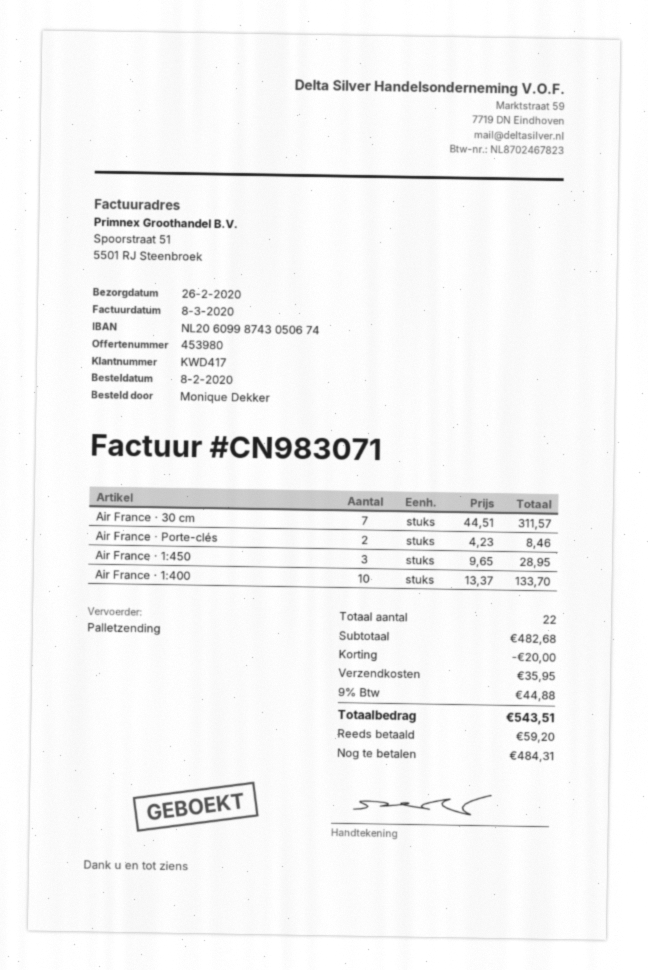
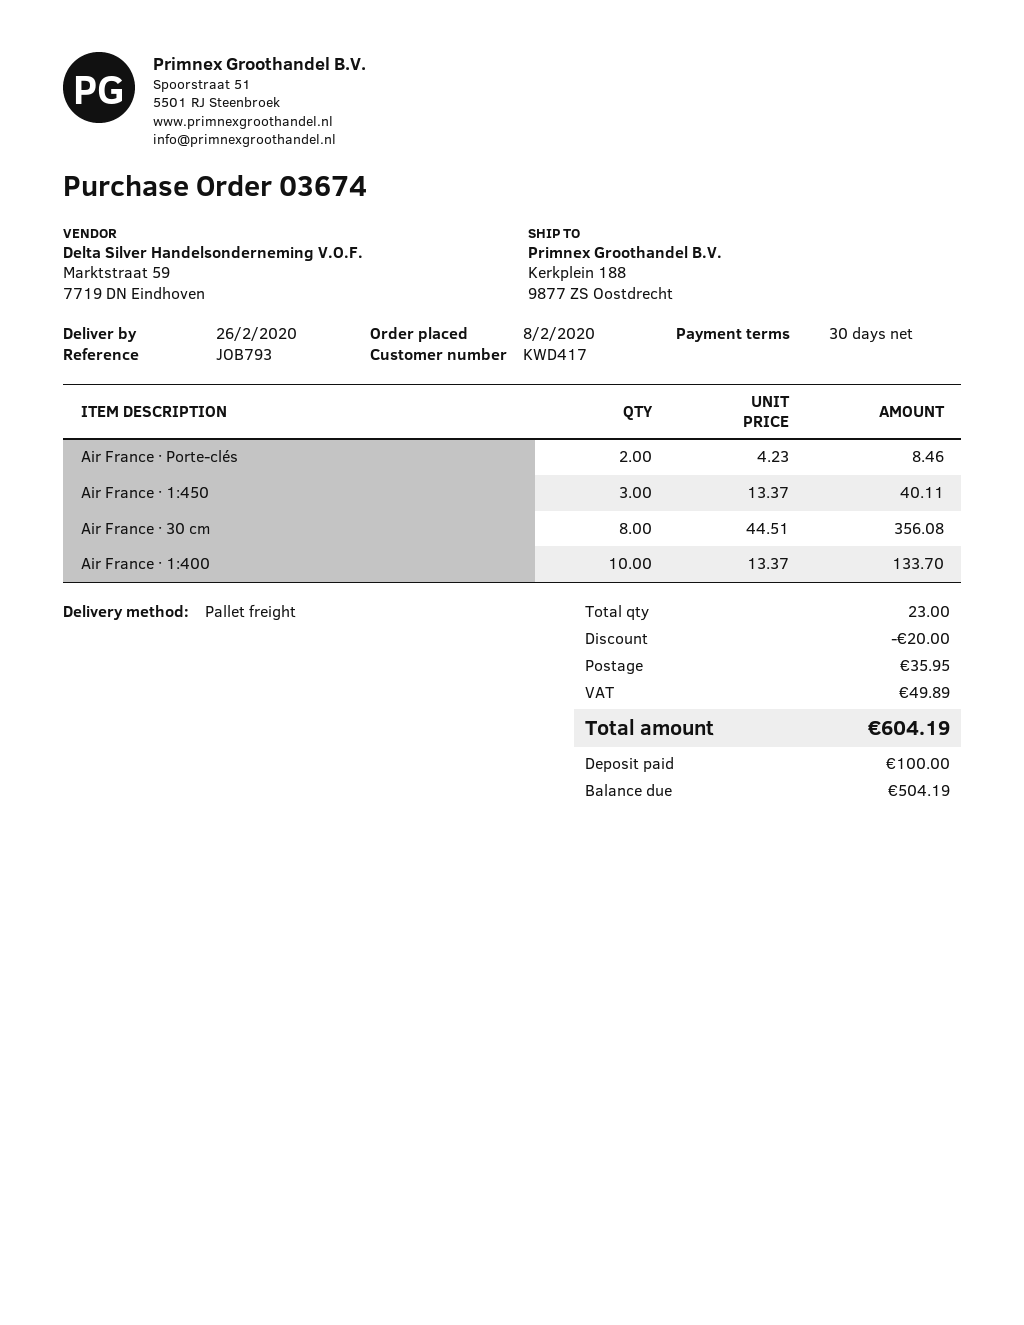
Air France · 30 cm: 7 x 44.51 = 311.57 -> 8 x 44.51 = 356.08
Air France · 1:450: 3 x 9.65 = 28.95 -> 3 x 13.37 = 40.11
total quantity: 22 -> 23
tax: 44.88 -> 49.89
total: 543.51 -> 604.19
deposit: 59.20 -> 100.00
balance: 484.31 -> 504.19

